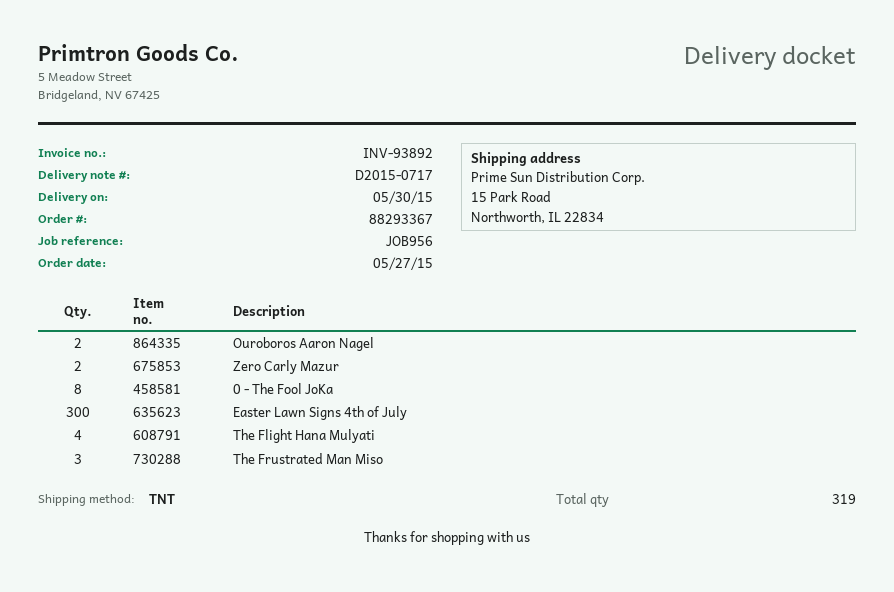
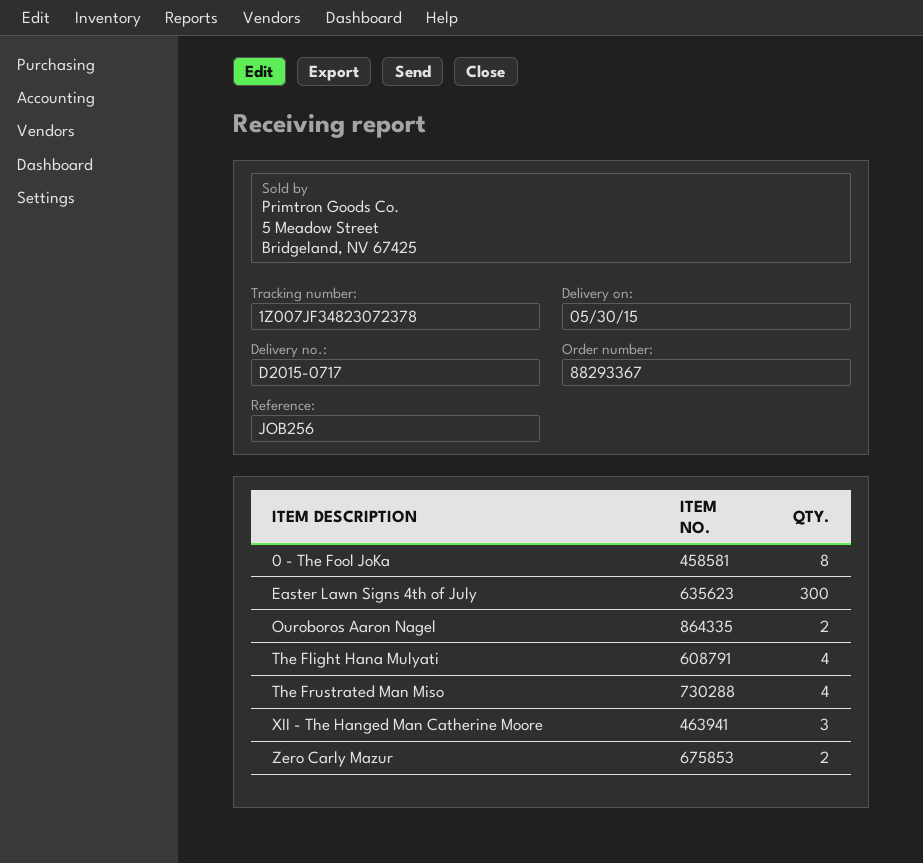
reference: JOB956 -> JOB256
The Frustrated Man Miso: 3 -> 4
XII - The Hanged Man Catherine Moore: none -> 3

